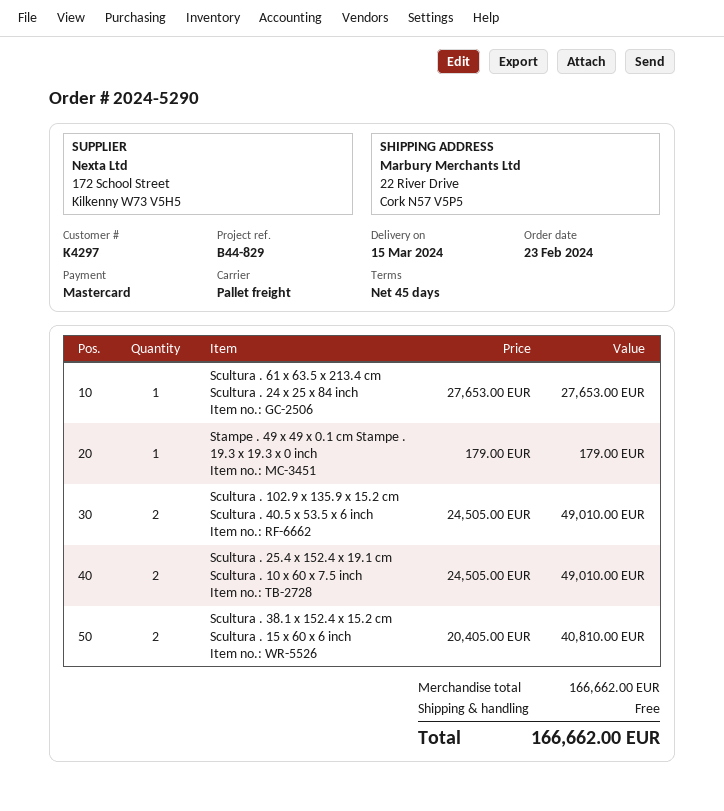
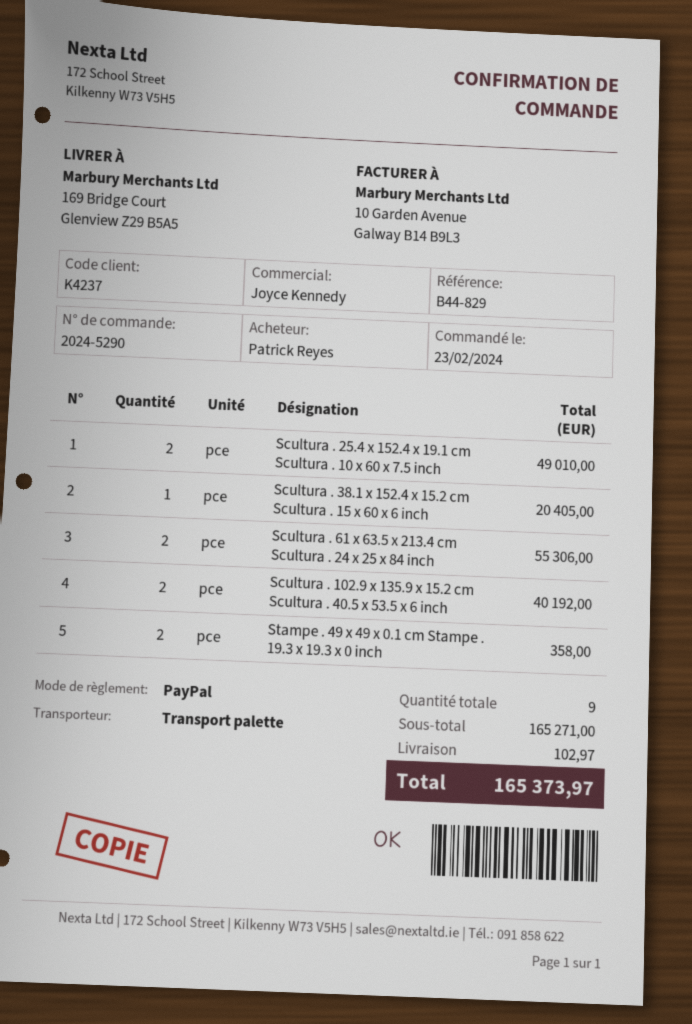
customer number: K4297 -> K4237
payment method: Mastercard -> PayPal
ship to: 22 River Drive, Cork N57 V5P5 -> 169 Bridge Court, Glenview Z29 B5A5
Scultura . 61 x 63.5 x 213.4 cm Scultura . 24 x 25 x 84 inch: 1 for 27653.00 -> 2 for 55306.00
Stampe . 49 x 49 x 0.1 cm Stampe . 19.3 x 19.3 x 0 inch: 1 for 179.00 -> 2 for 358.00
Scultura . 102.9 x 135.9 x 15.2 cm Scultura . 40.5 x 53.5 x 6 inch: 2 for 49010.00 -> 2 for 40192.00
Scultura . 38.1 x 152.4 x 15.2 cm Scultura . 15 x 60 x 6 inch: 2 for 40810.00 -> 1 for 20405.00
subtotal: 166662.00 -> 165271.00
shipping: 0.00 -> 102.97
total: 166662.00 -> 165373.97

